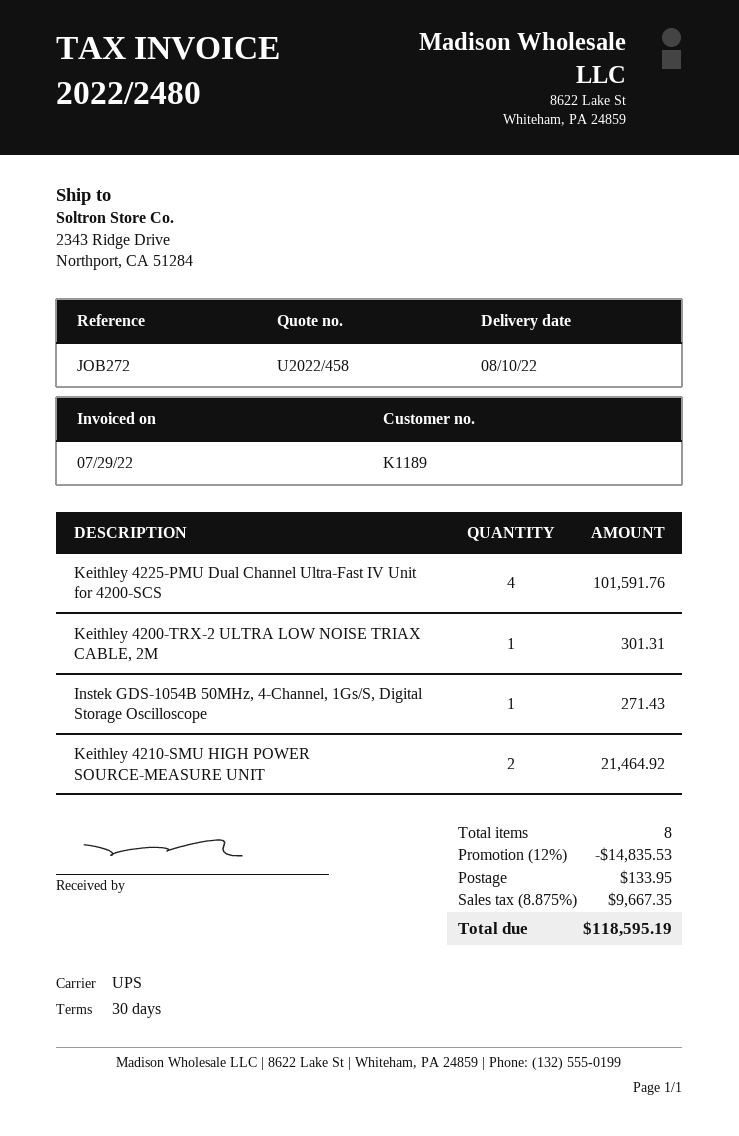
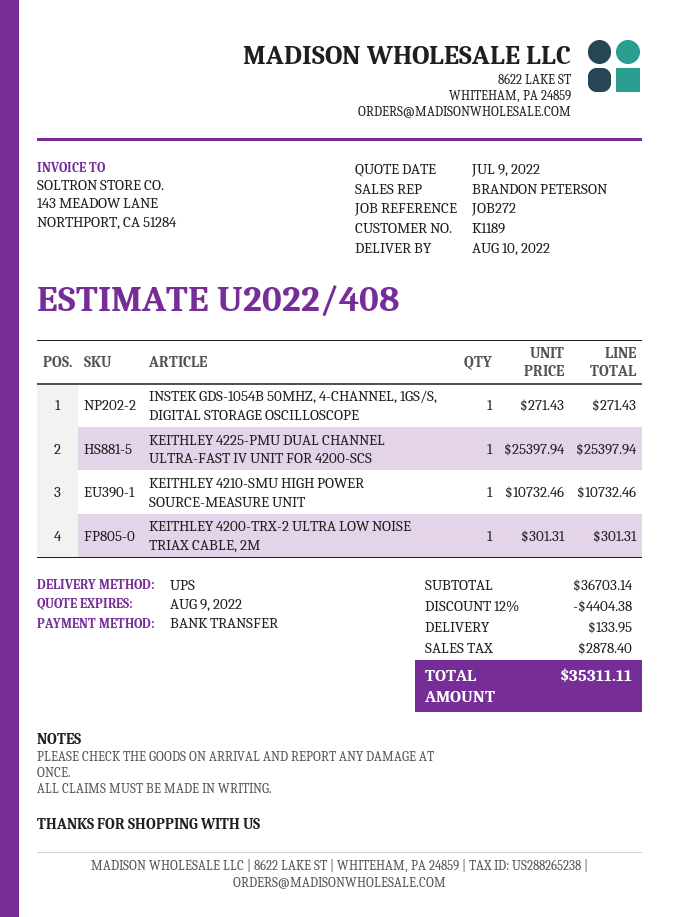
quote number: U2022/458 -> U2022/408
Keithley 4225-PMU Dual Channel Ultra-Fast IV Unit for 4200-SCS: 4 for 101591.76 -> 1 for 25397.94
Keithley 4210-SMU HIGH POWER SOURCE-MEASURE UNIT: 2 for 21464.92 -> 1 for 10732.46
discount: 12% = 14835.53 -> 12% = 4404.38
tax: 9667.35 -> 2878.40
total: 118595.19 -> 35311.11

